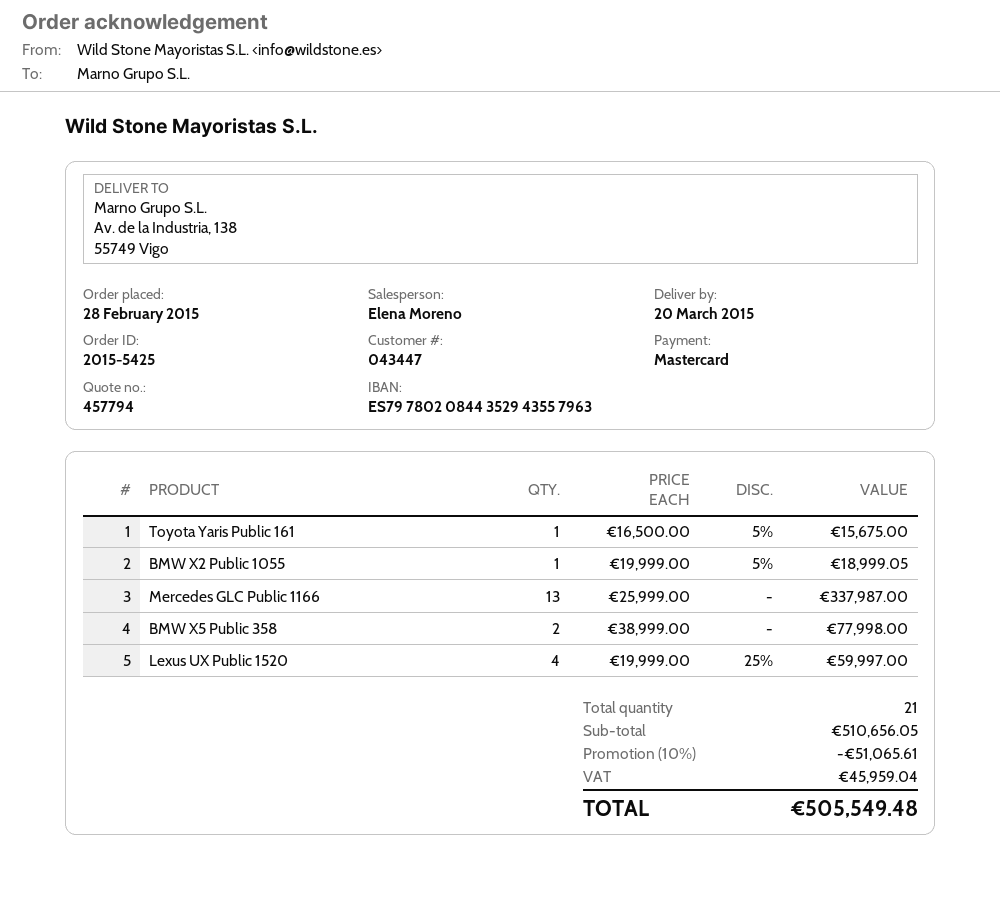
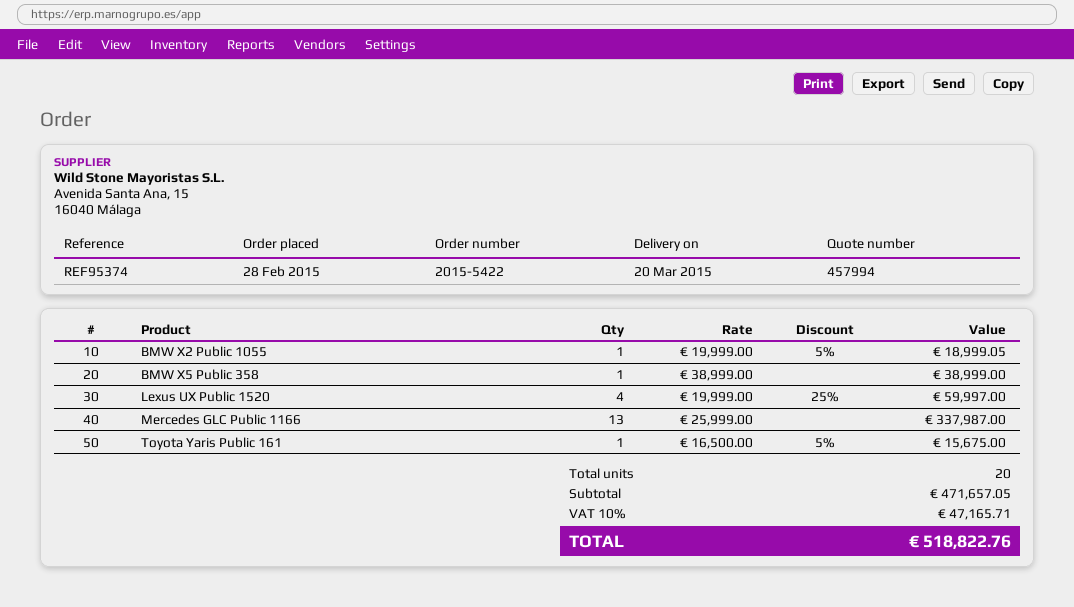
quote number: 457794 -> 457994
order number: 2015-5425 -> 2015-5422
BMW X5 Public 358: 2 x 38999.00 = 77998.00 -> 1 x 38999.00 = 38999.00
total quantity: 21 -> 20
subtotal: 510656.05 -> 471657.05
discount: 10% = 51065.61 -> none
tax: 45959.04 -> 47165.71
total: 505549.48 -> 518822.76

